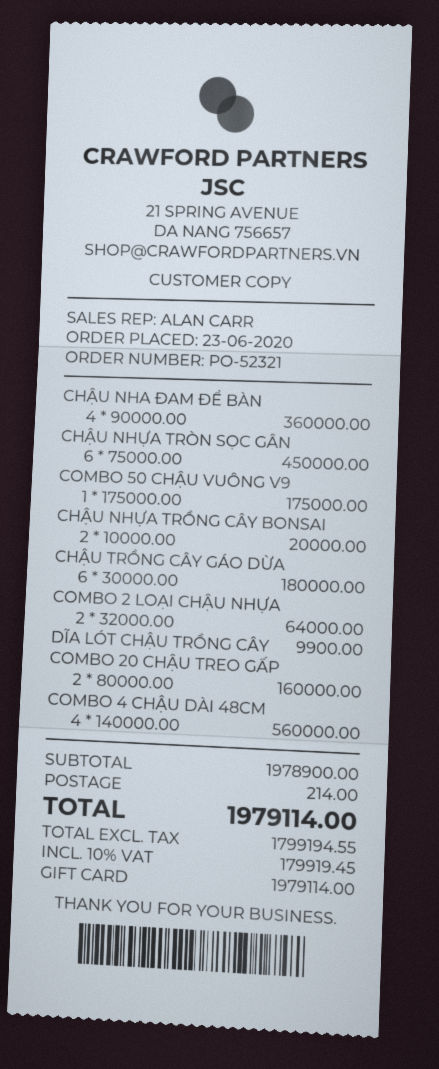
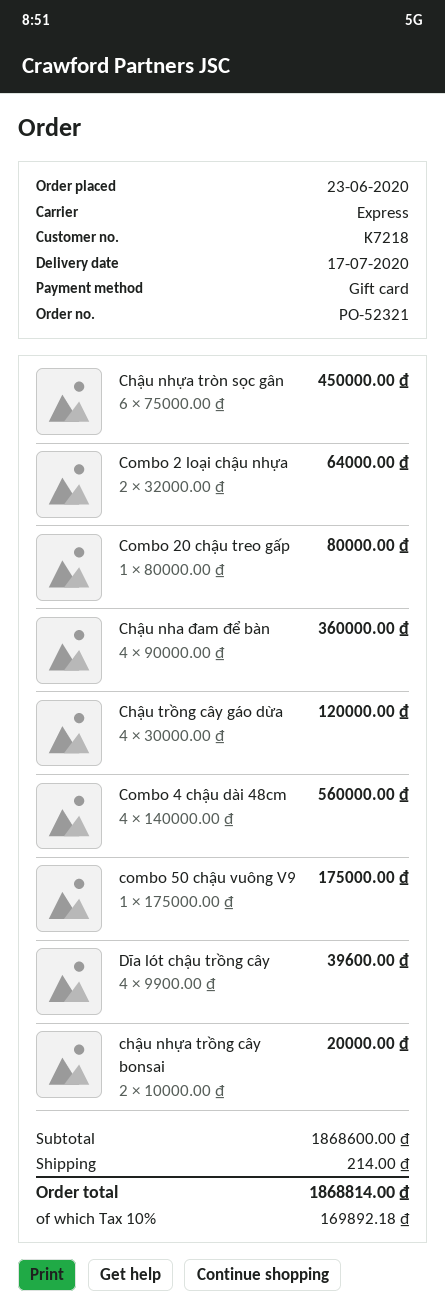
CHẬU TRỒNG CÂY GÁO DỪA: 6 x 30000.00 = 180000.00 -> 4 x 30000.00 = 120000.00
DĨA LÓT CHẬU TRỒNG CÂY: 1 x 9900.00 = 9900.00 -> 4 x 9900.00 = 39600.00
COMBO 20 CHẬU TREO GẤP: 2 x 80000.00 = 160000.00 -> 1 x 80000.00 = 80000.00
subtotal: 1978900.00 -> 1868600.00
tax: 10% = 179919.45 -> 10% = 169892.18
total: 1979114.00 -> 1868814.00

